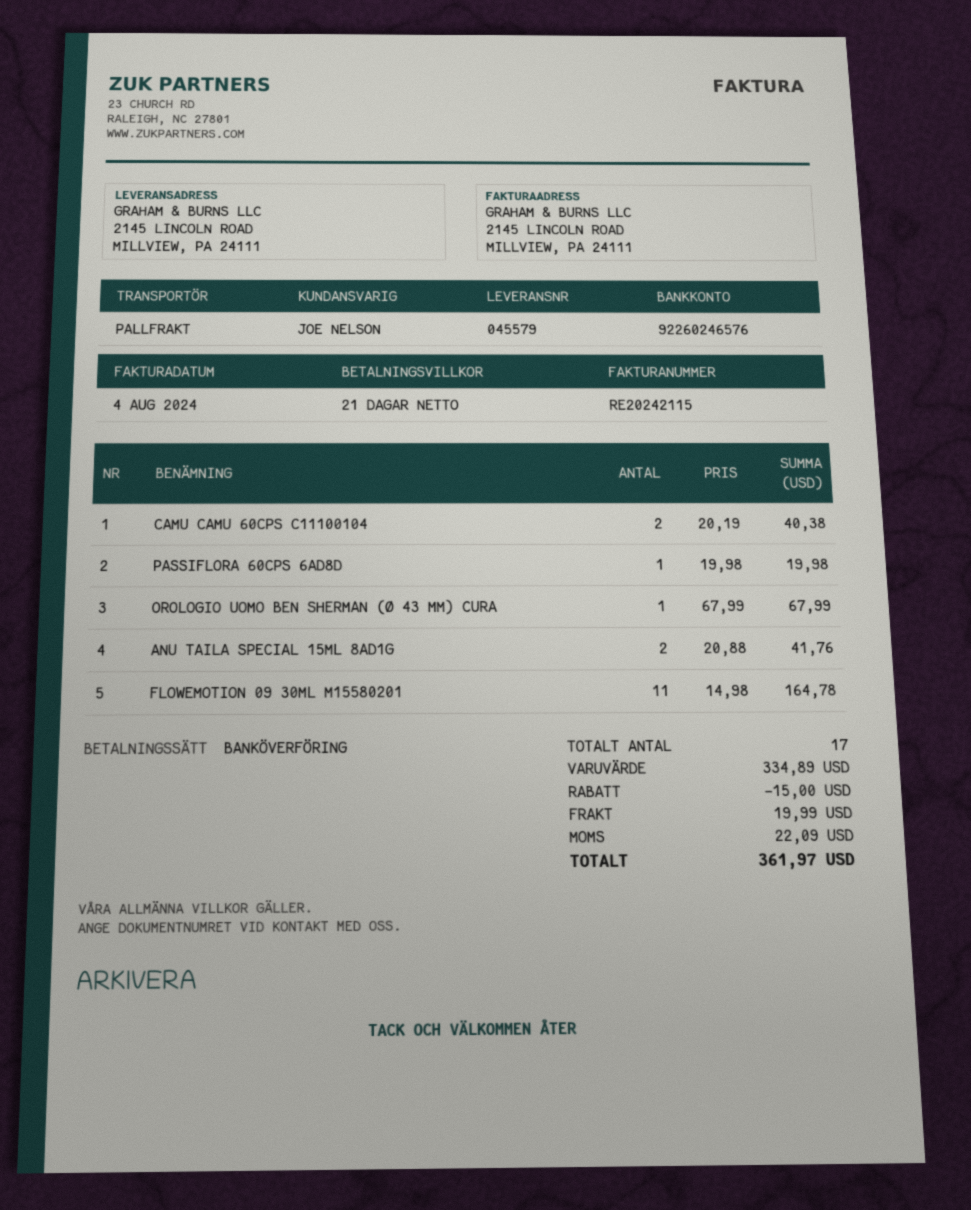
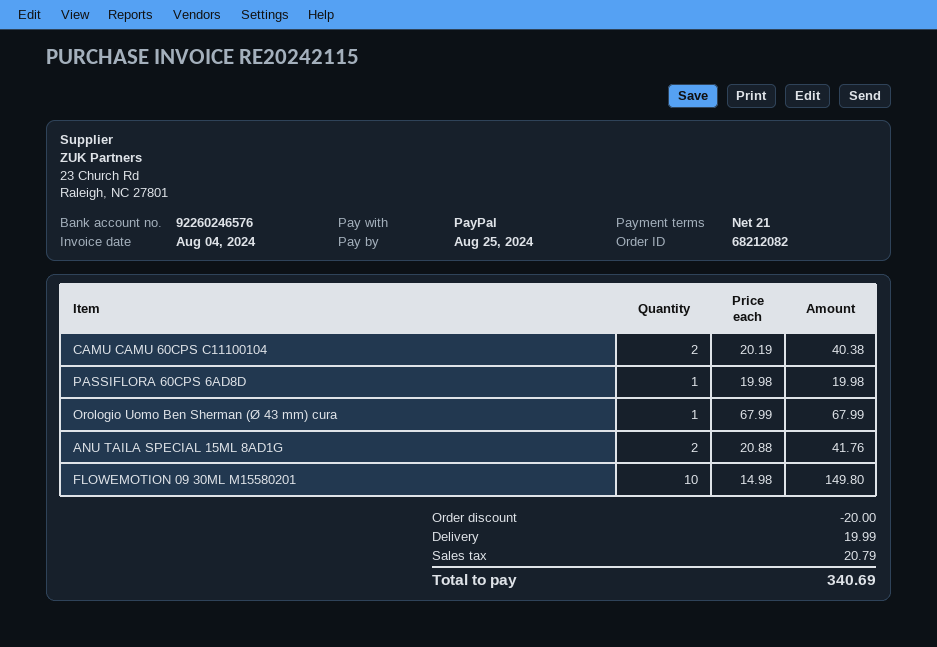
payment method: bank transfer -> PayPal
FLOWEMOTION 09 30ML M15580201: 11 x 14.98 = 164.78 -> 10 x 14.98 = 149.80
discount: 15.00 -> 20.00
tax: 22.09 -> 20.79
total: 361.97 -> 340.69

